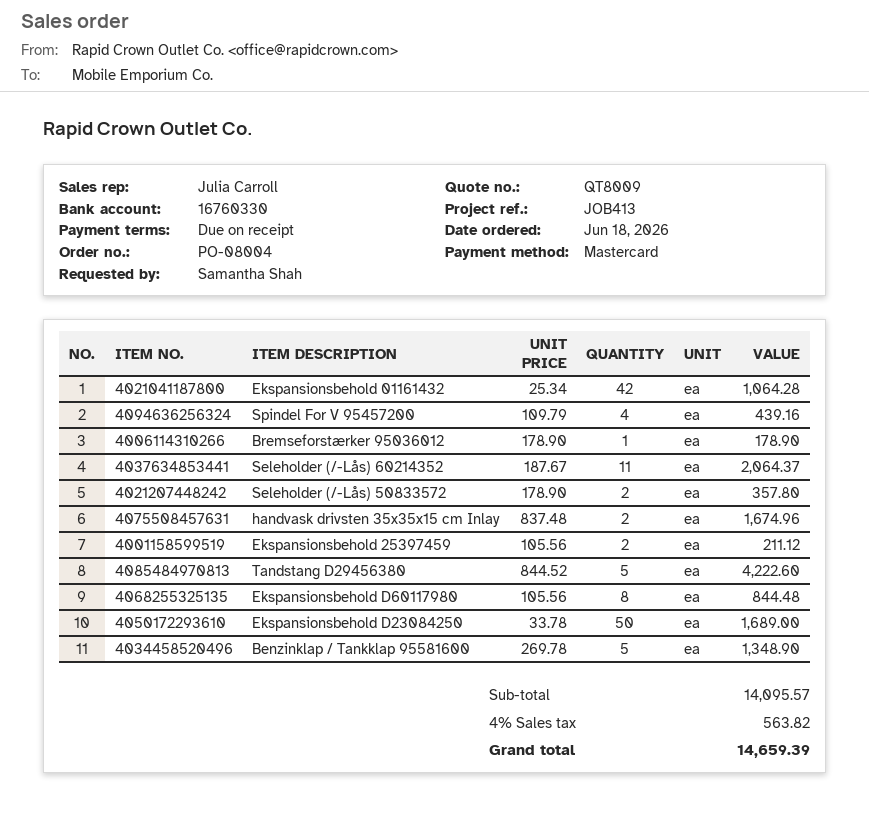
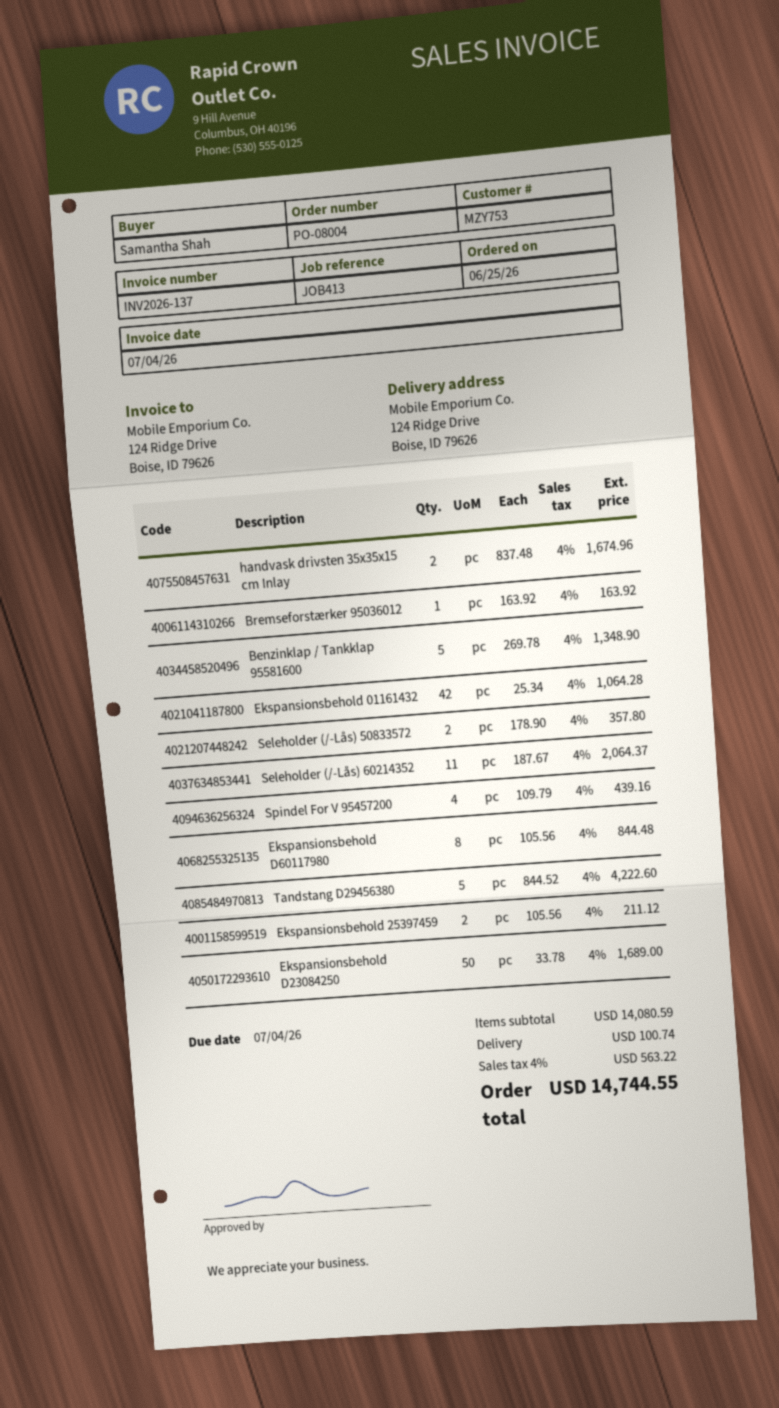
order date: 2026-06-18 -> 2026-06-25
Bremseforstærker 95036012: 1 x 178.90 = 178.90 -> 1 x 163.92 = 163.92
subtotal: 14095.57 -> 14080.59
shipping: none -> 100.74
tax: 4% = 563.82 -> 4% = 563.22
total: 14659.39 -> 14744.55

